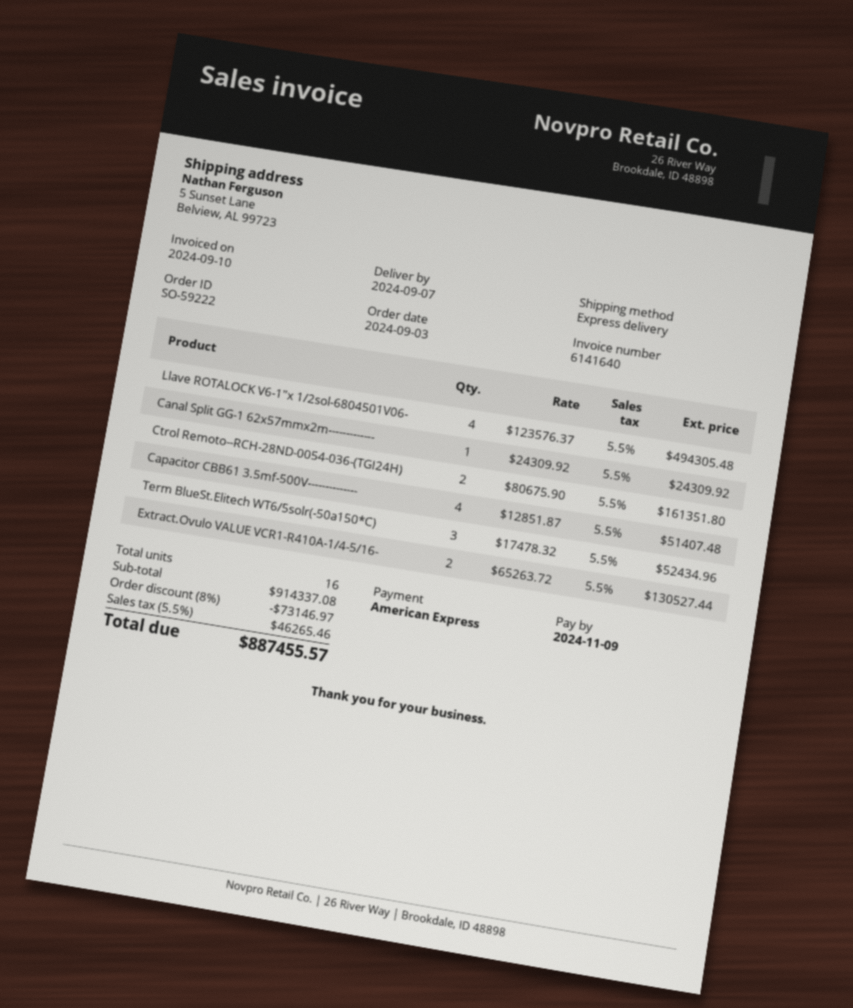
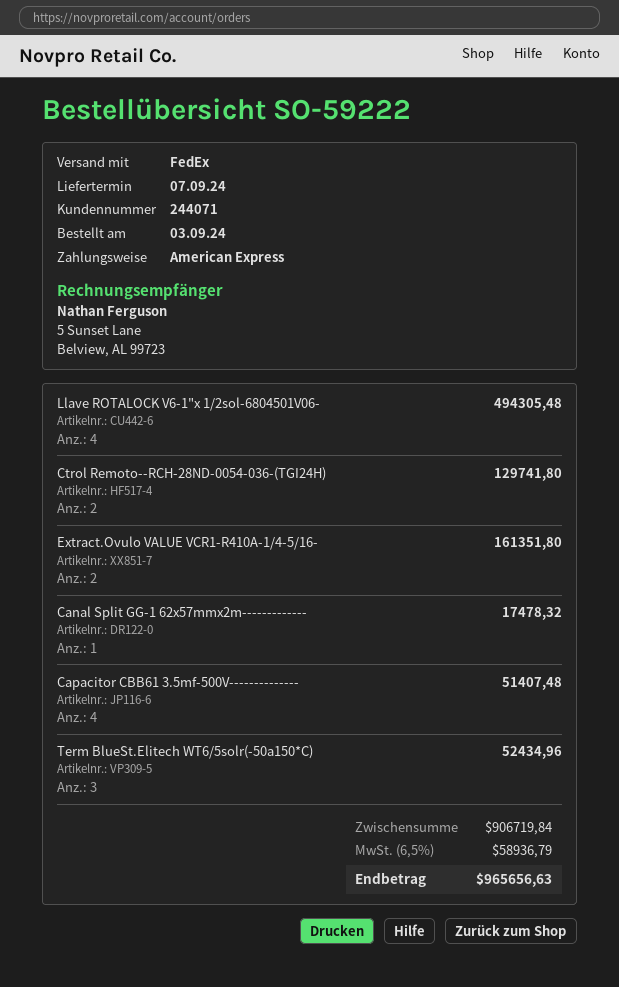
shipping method: express -> FedEx
Canal Split GG-1 62x57mmx2m-------------: 1 for 24309.92 -> 1 for 17478.32
Ctrol Remoto--RCH-28ND-0054-036-(TGI24H): 2 for 161351.80 -> 2 for 129741.80
Extract.Ovulo VALUE VCR1-R410A-1/4-5/16-: 2 for 130527.44 -> 2 for 161351.80
subtotal: 914337.08 -> 906719.84
discount: 8% = 73146.97 -> none
tax: 5.5% = 46265.46 -> 6.5% = 58936.79
total: 887455.57 -> 965656.63

